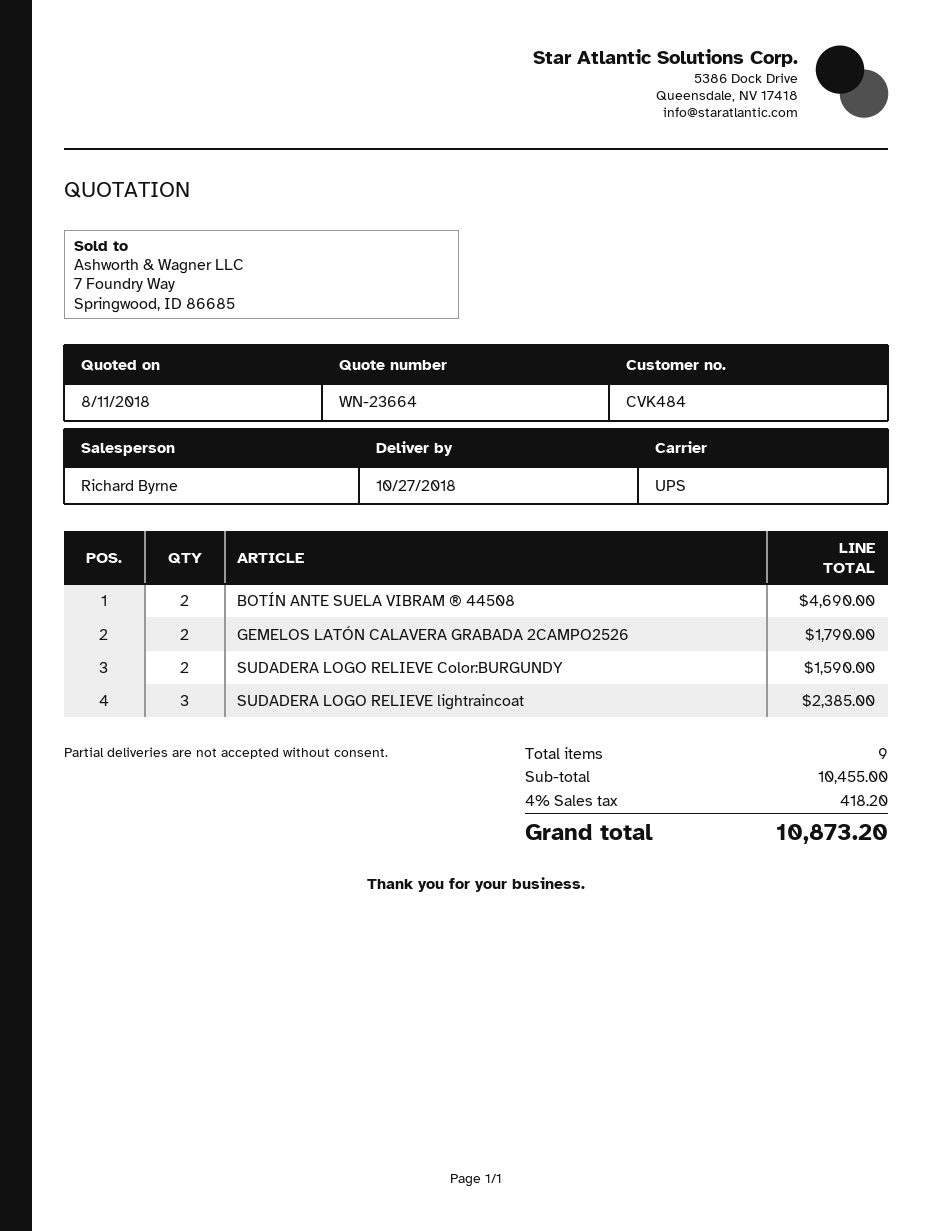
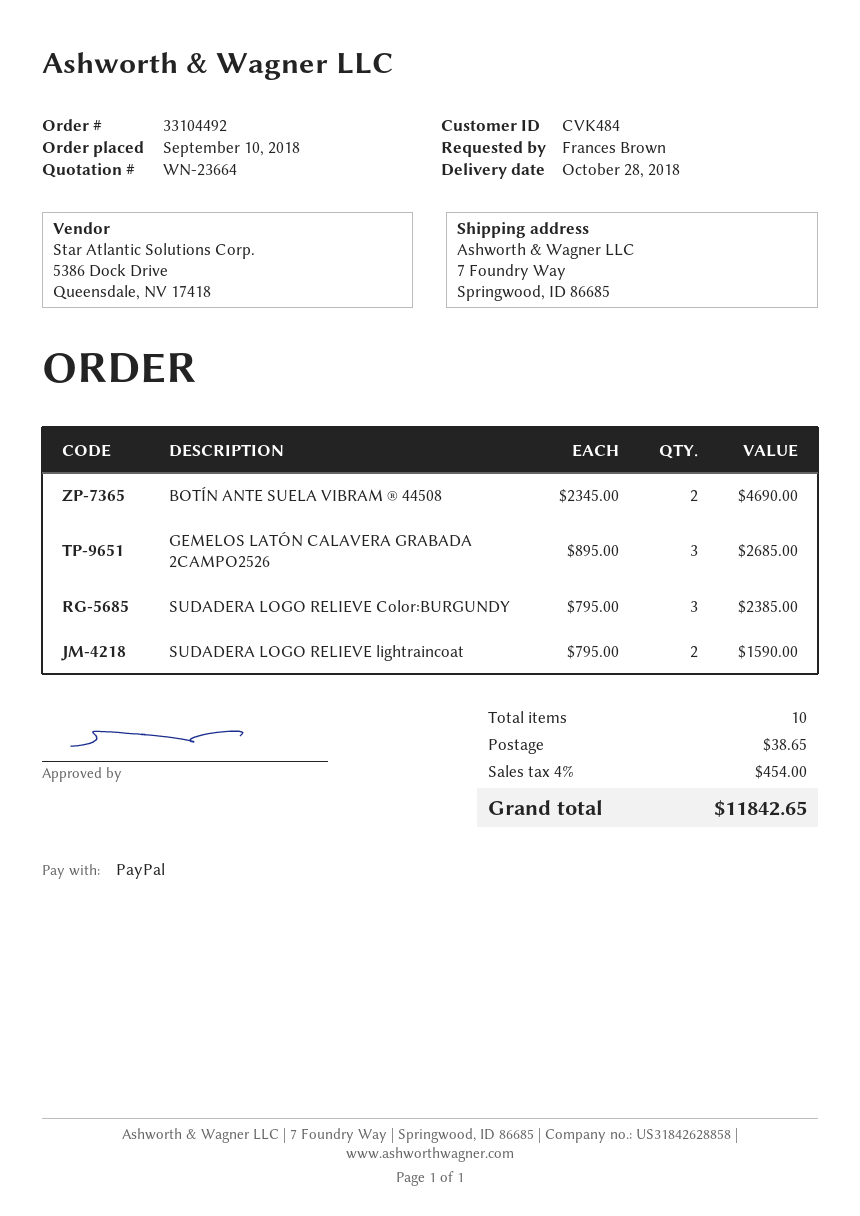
delivery date: 2018-10-27 -> 2018-10-28
GEMELOS LATÓN CALAVERA GRABADA 2CAMPO2526: 2 for 1790.00 -> 3 for 2685.00
SUDADERA LOGO RELIEVE Color:BURGUNDY: 2 for 1590.00 -> 3 for 2385.00
SUDADERA LOGO RELIEVE lightraincoat: 3 for 2385.00 -> 2 for 1590.00
total quantity: 9 -> 10
shipping: none -> 38.65
tax: 4% = 418.20 -> 4% = 454.00
total: 10873.20 -> 11842.65

